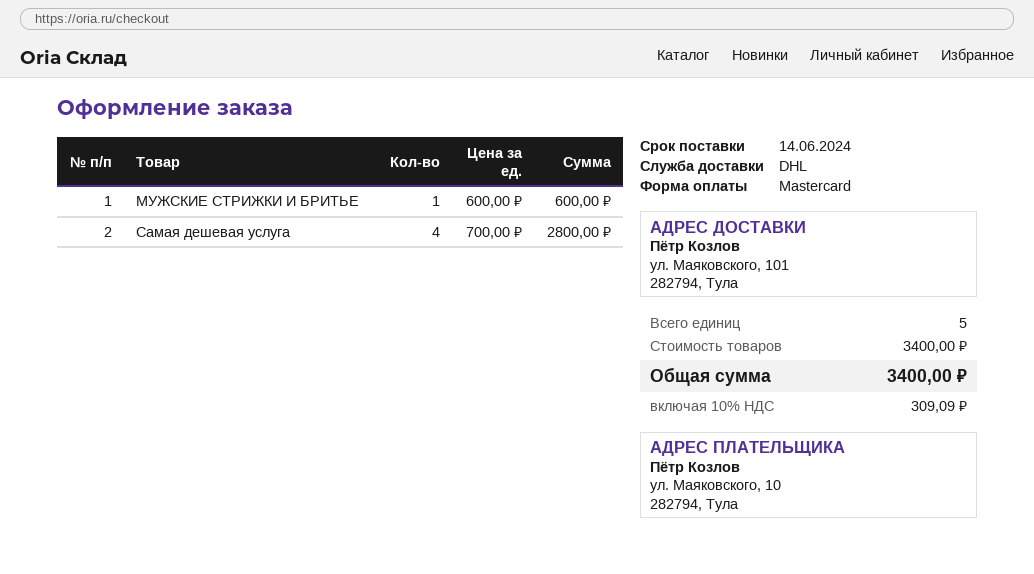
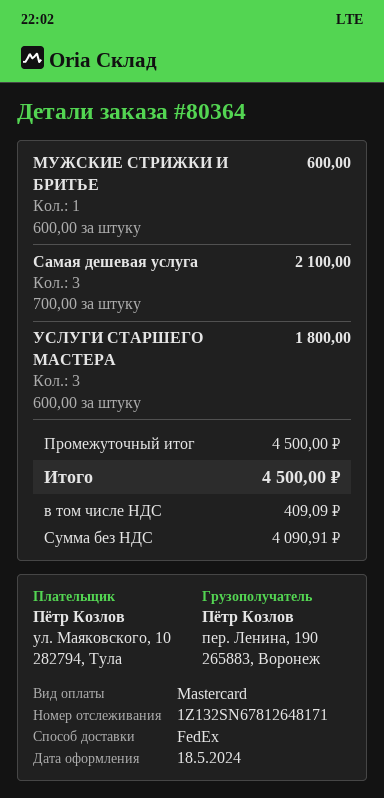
shipping method: DHL -> FedEx
ship to: ул. Маяковского, 101, 282794, Тула -> пер. Ленина, 190, 265883, Воронеж
Самая дешевая услуга: 4 x 700.00 = 2800.00 -> 3 x 700.00 = 2100.00
УСЛУГИ СТАРШЕГО МАСТЕРА: none -> 3 x 600.00 = 1800.00
subtotal: 3400.00 -> 4500.00
tax: 309.09 -> 409.09
total: 3400.00 -> 4500.00

